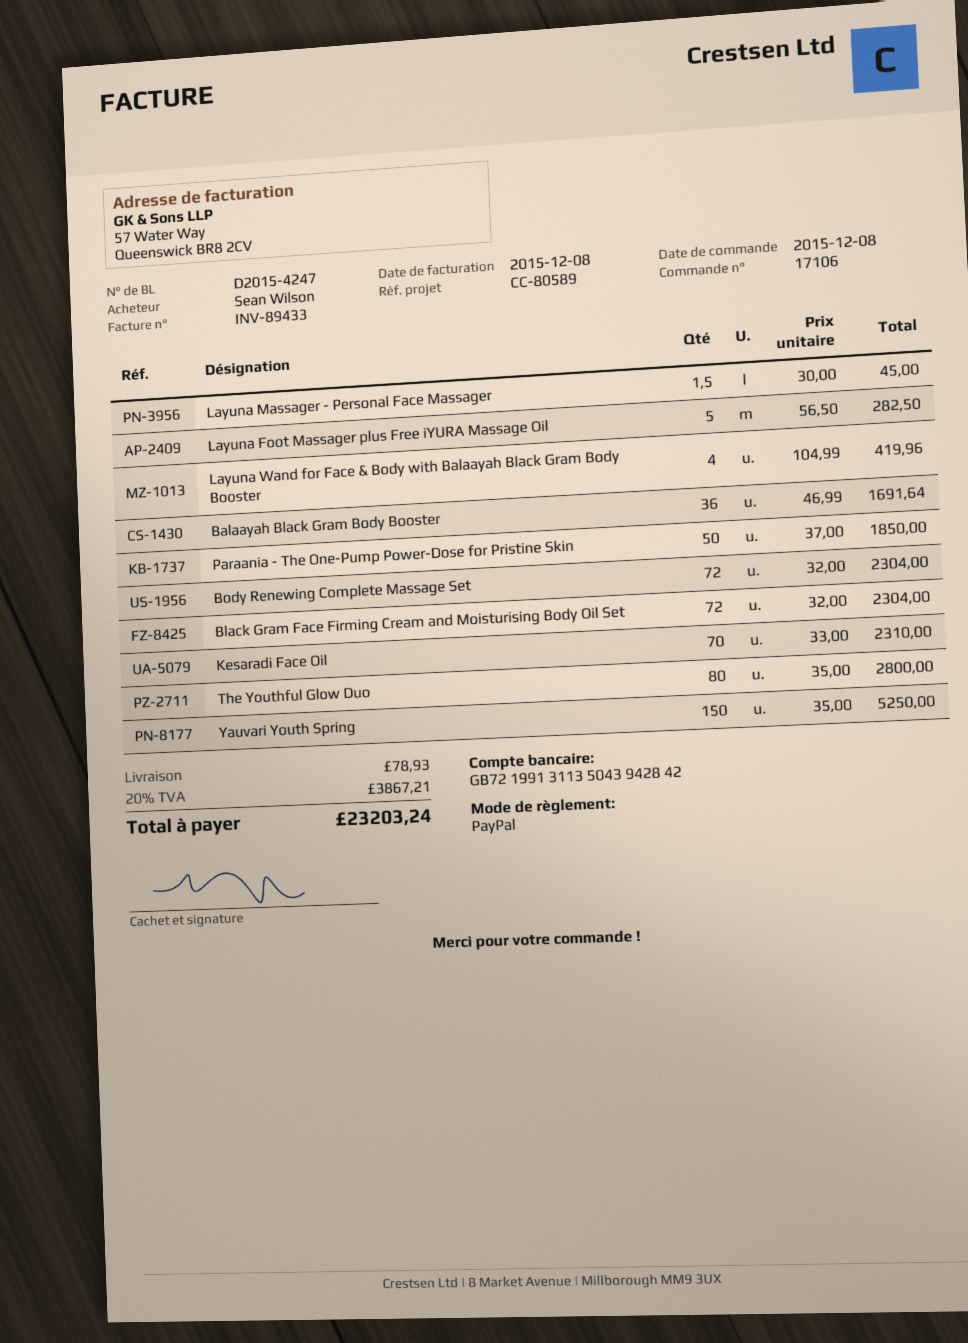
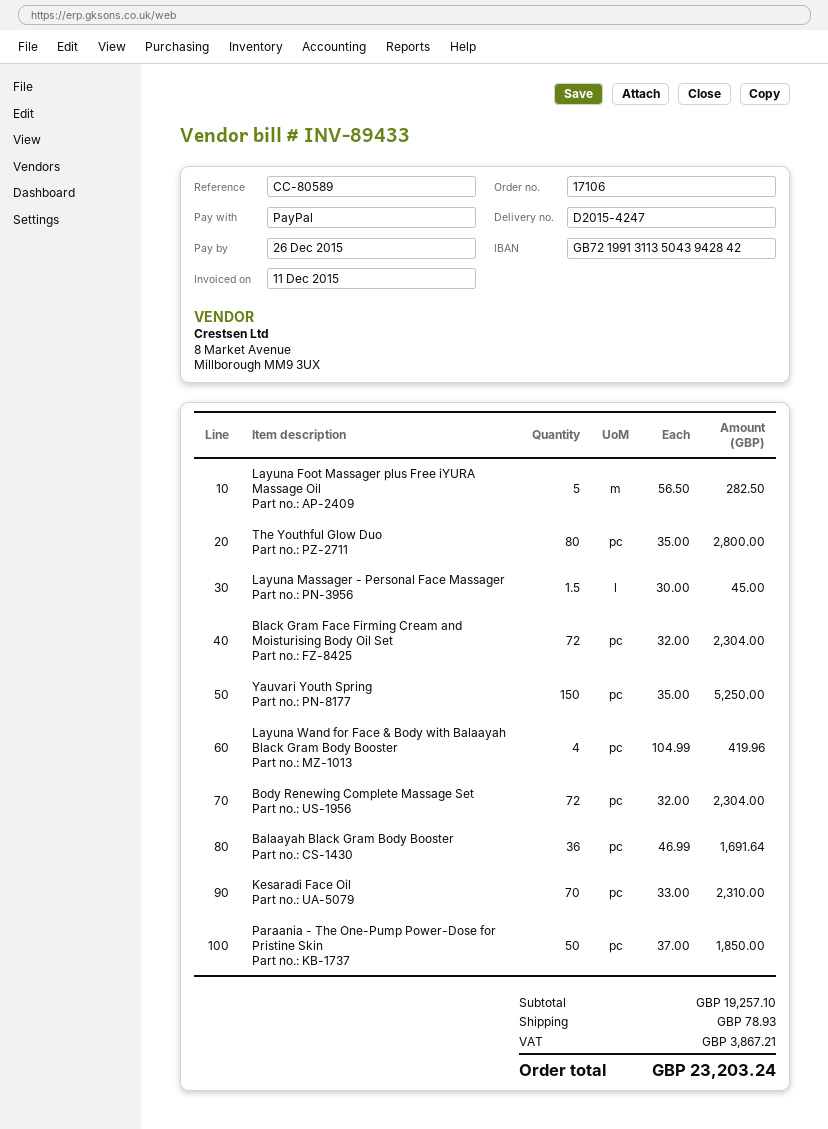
invoice date: 2015-12-08 -> 2015-12-11

